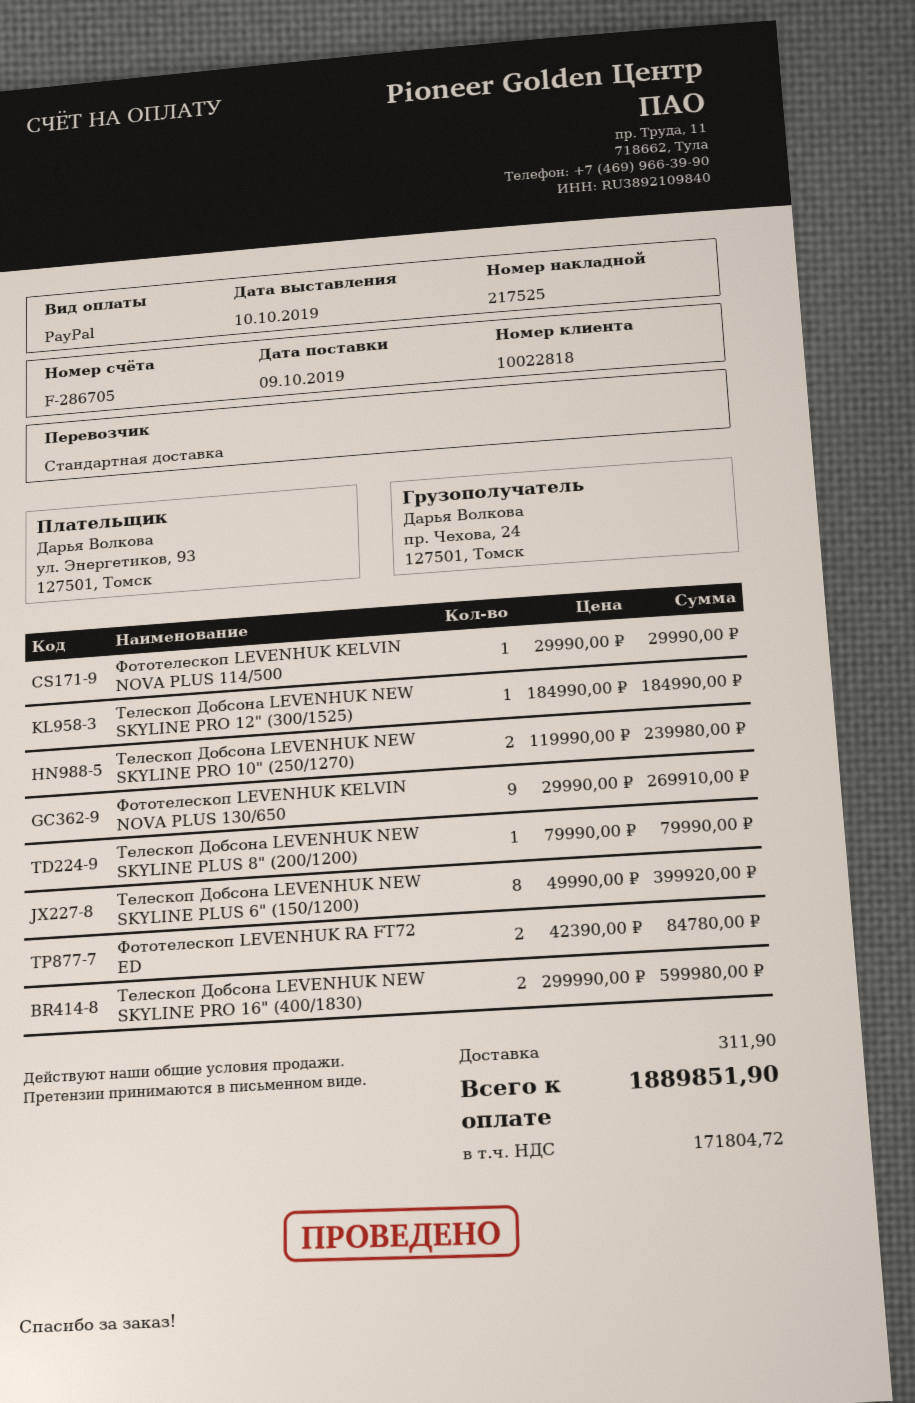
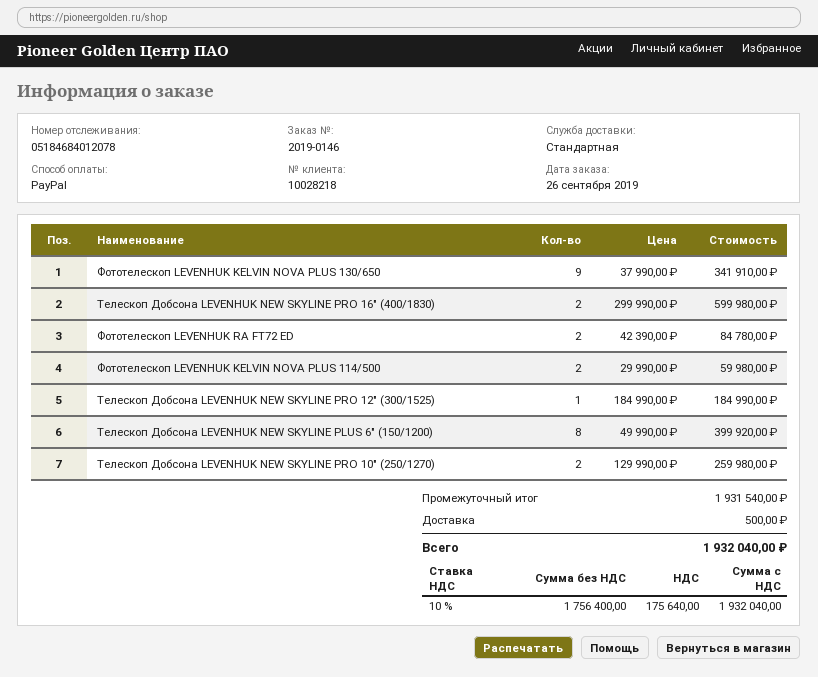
customer number: 10022818 -> 10028218
Фототелескоп LEVENHUK KELVIN NOVA PLUS 114/500: 1 x 29990.00 = 29990.00 -> 2 x 29990.00 = 59980.00
Телескоп Добсона LEVENHUK NEW SKYLINE PRO 10" (250/1270): 2 x 119990.00 = 239980.00 -> 2 x 129990.00 = 259980.00
Фототелескоп LEVENHUK KELVIN NOVA PLUS 130/650: 9 x 29990.00 = 269910.00 -> 9 x 37990.00 = 341910.00
Телескоп Добсона LEVENHUK NEW SKYLINE PLUS 8" (200/1200): 1 x 79990.00 = 79990.00 -> none
shipping: 311.90 -> 500.00
tax: 171804.72 -> 175640.00
total: 1889851.90 -> 1932040.00

